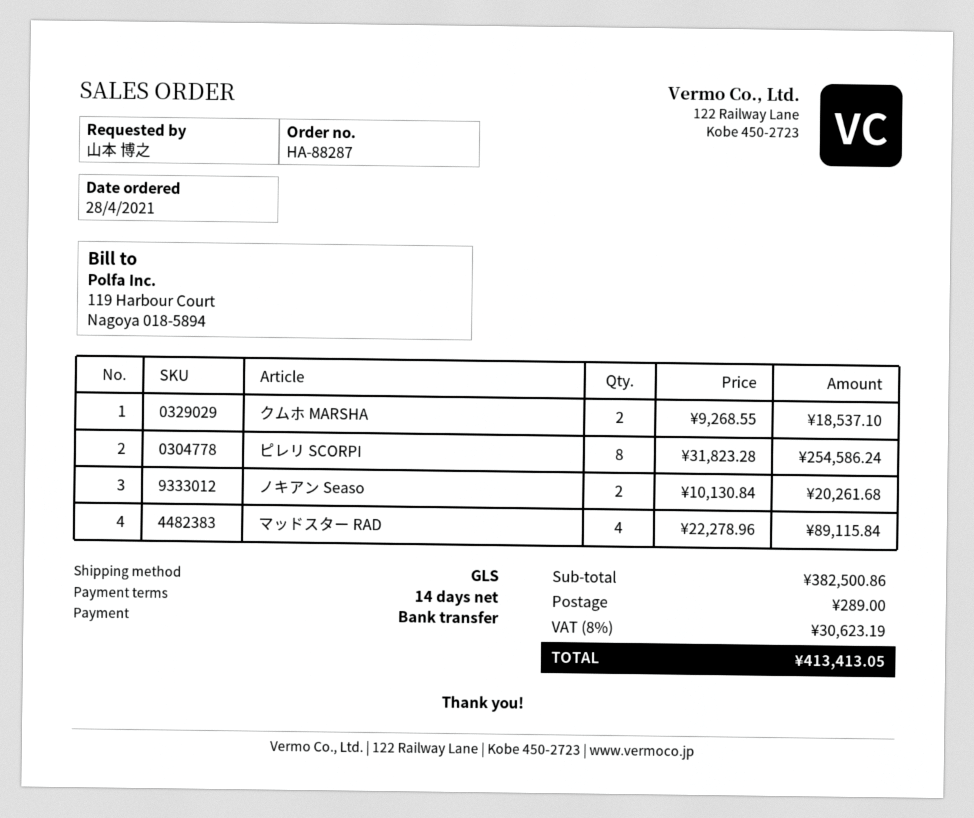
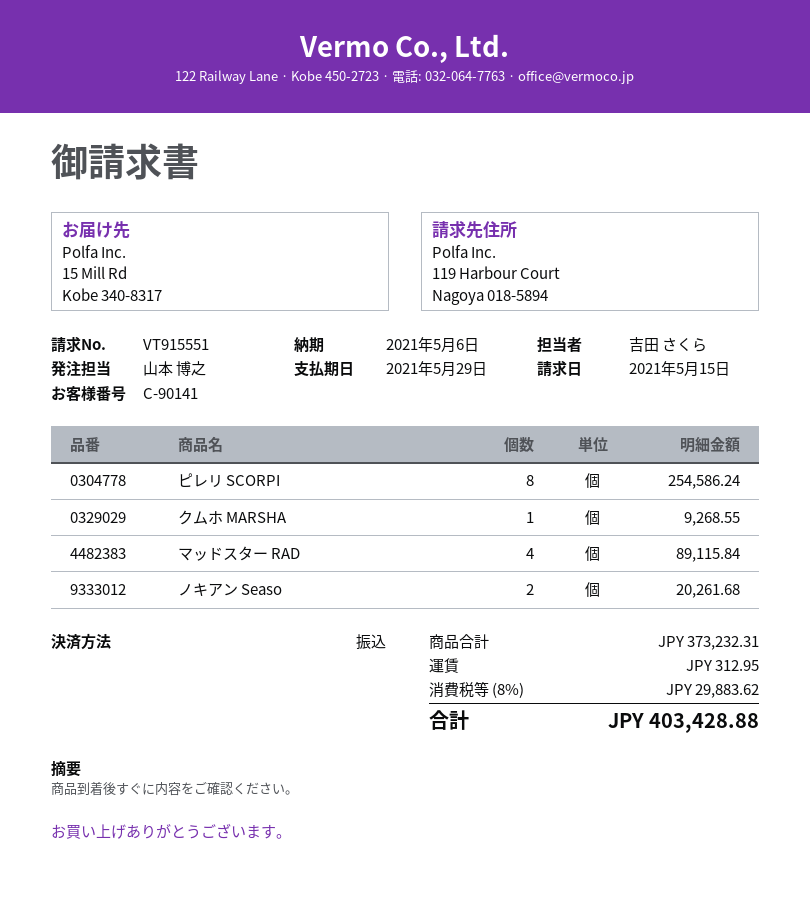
クムホ MARSHA: 2 for 18537.10 -> 1 for 9268.55
subtotal: 382500.86 -> 373232.31
shipping: 289.00 -> 312.95
tax: 8% = 30623.19 -> 8% = 29883.62
total: 413413.05 -> 403428.88

